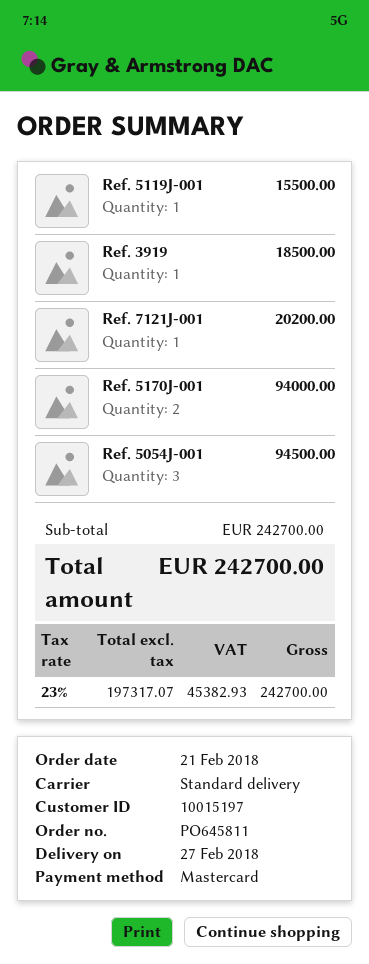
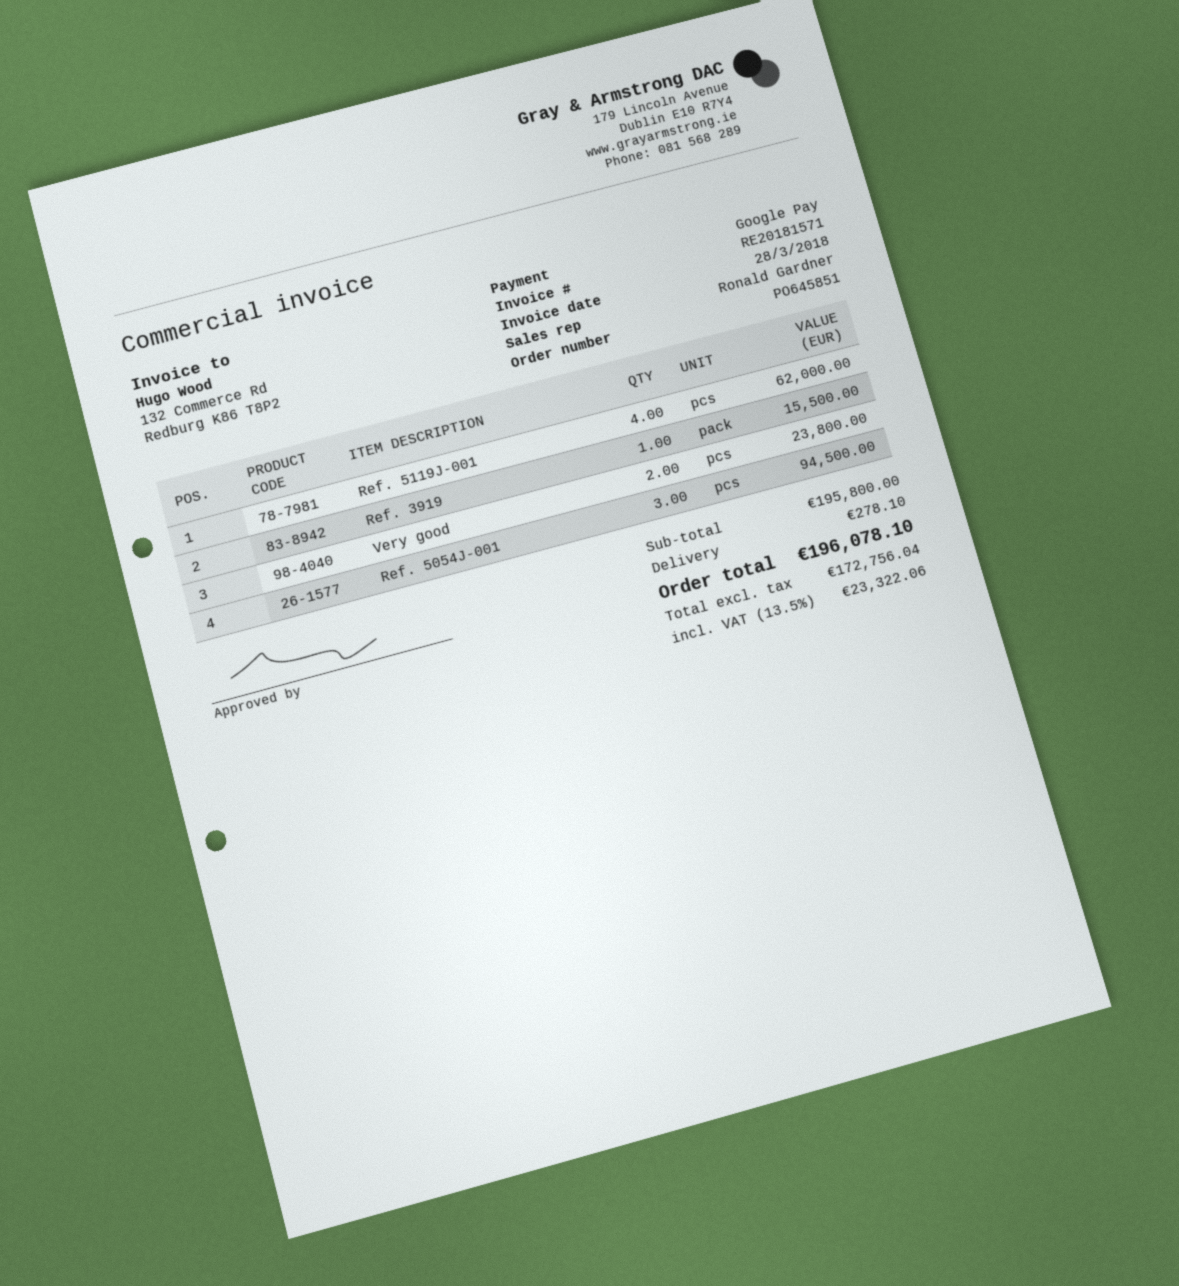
order number: PO645811 -> PO645851
payment method: Mastercard -> Google Pay
Ref. 5119J-001: 1 for 15500.00 -> 4 for 62000.00
Ref. 3919: 1 for 18500.00 -> 1 for 15500.00
Ref. 7121J-001: 1 for 20200.00 -> none
Ref. 5170J-001: 2 for 94000.00 -> none
Very good: none -> 2 for 23800.00
subtotal: 242700.00 -> 195800.00
shipping: none -> 278.10
net: 197317.07 -> 172756.04
tax: 23% = 45382.93 -> 13.5% = 23322.06
total: 242700.00 -> 196078.10

